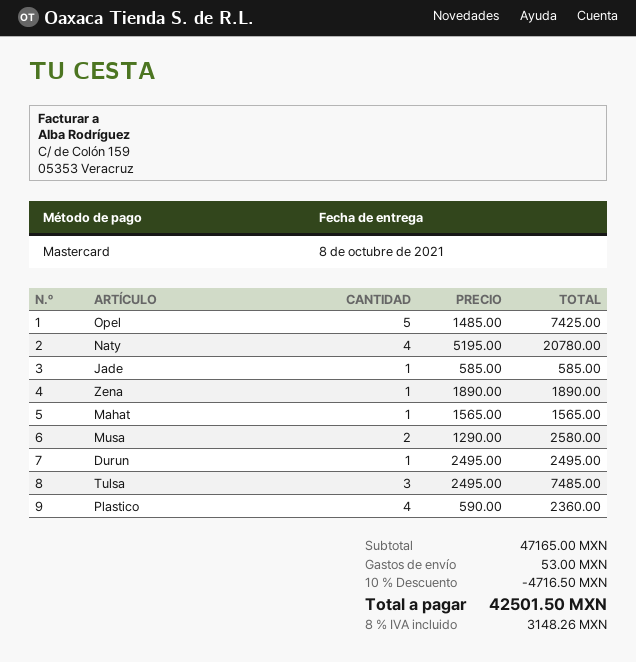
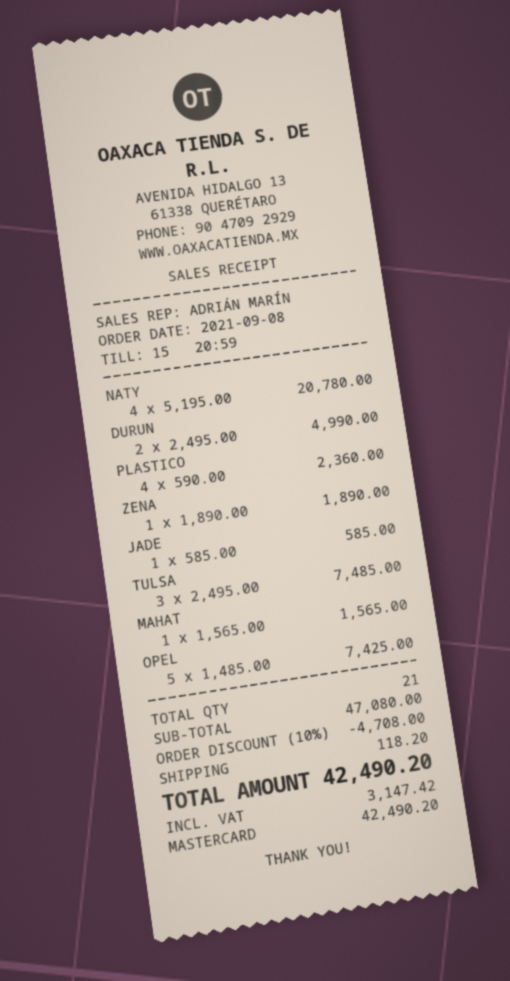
Musa: 2 x 1290.00 = 2580.00 -> none
Durun: 1 x 2495.00 = 2495.00 -> 2 x 2495.00 = 4990.00
subtotal: 47165.00 -> 47080.00
discount: 10% = 4716.50 -> 10% = 4708.00
shipping: 53.00 -> 118.20
tax: 3148.26 -> 3147.42
total: 42501.50 -> 42490.20

